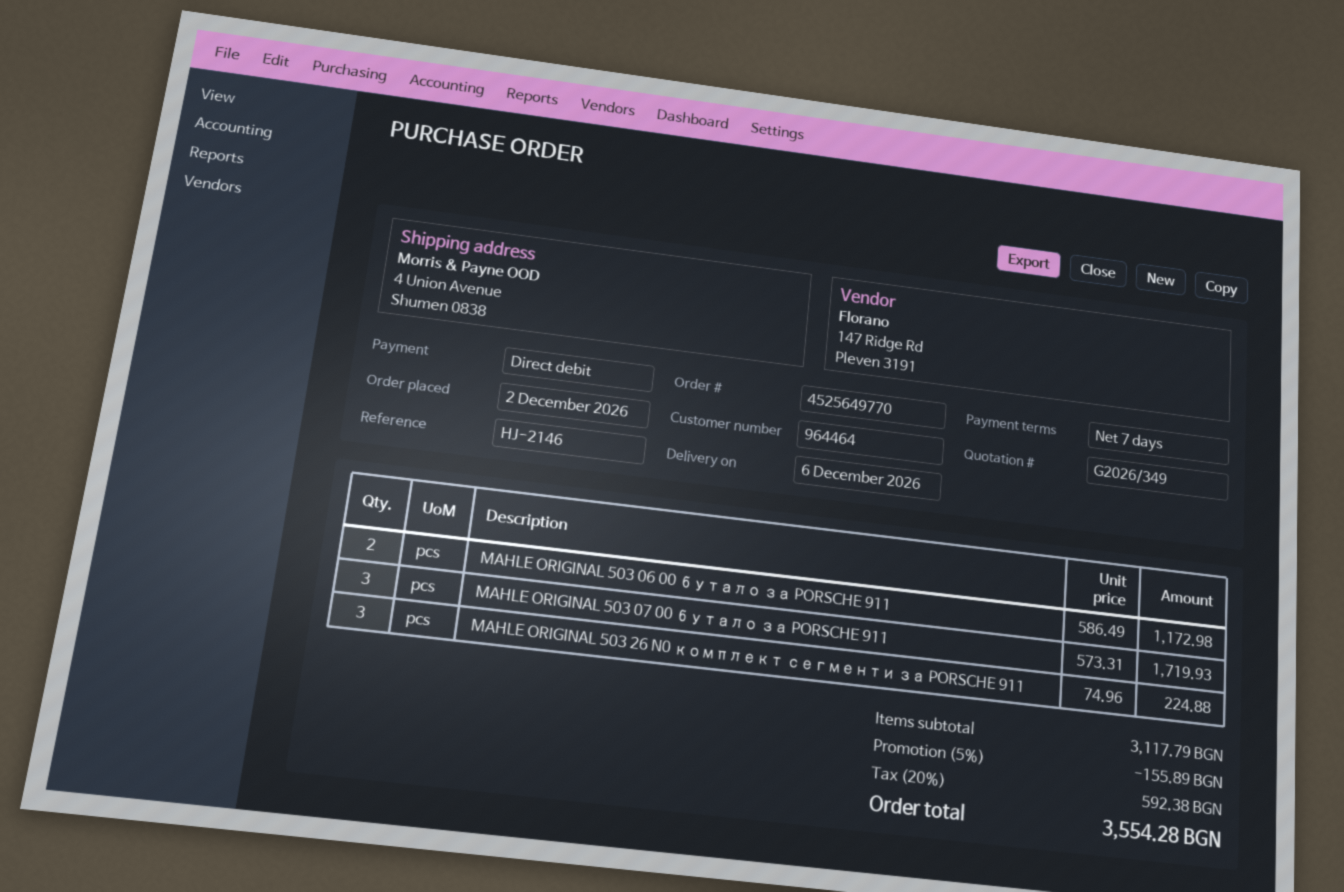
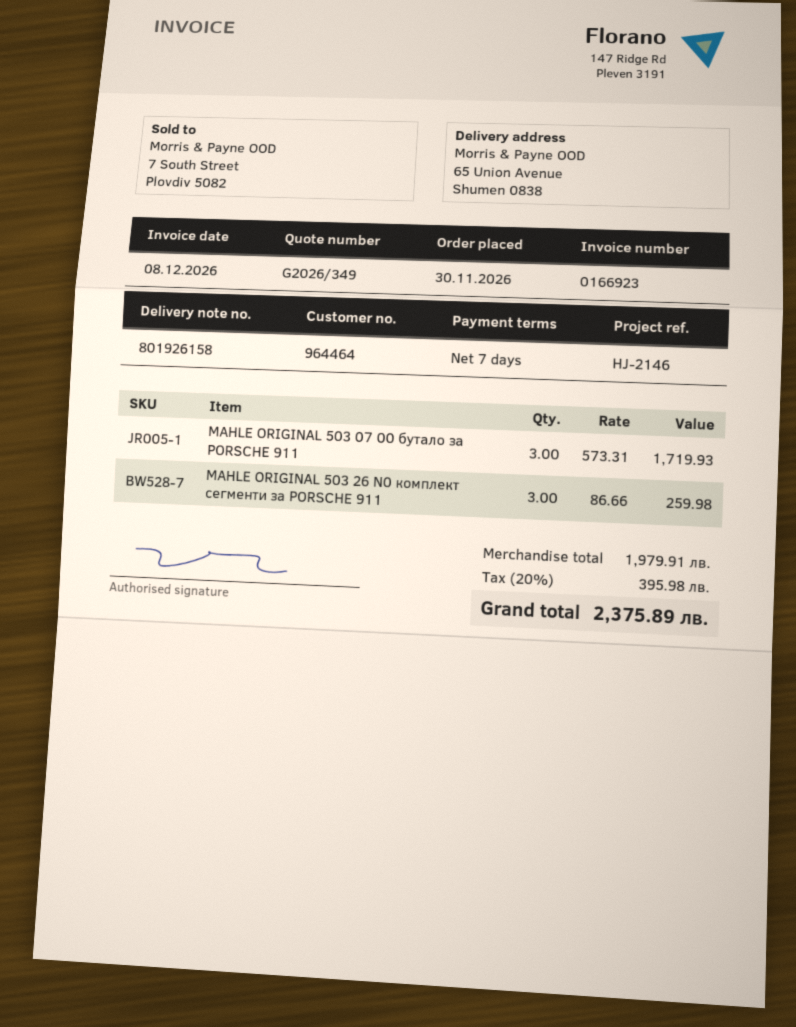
order date: 2026-12-02 -> 2026-11-30
ship to: 4 Union Avenue, Shumen 0838 -> 65 Union Avenue, Shumen 0838
MAHLE ORIGINAL 503 06 00 бутало за PORSCHE 911: 2 x 586.49 = 1172.98 -> none
MAHLE ORIGINAL 503 26 N0 комплект сегменти за PORSCHE 911: 3 x 74.96 = 224.88 -> 3 x 86.66 = 259.98
subtotal: 3117.79 -> 1979.91
discount: 5% = 155.89 -> none
tax: 20% = 592.38 -> 20% = 395.98
total: 3554.28 -> 2375.89

